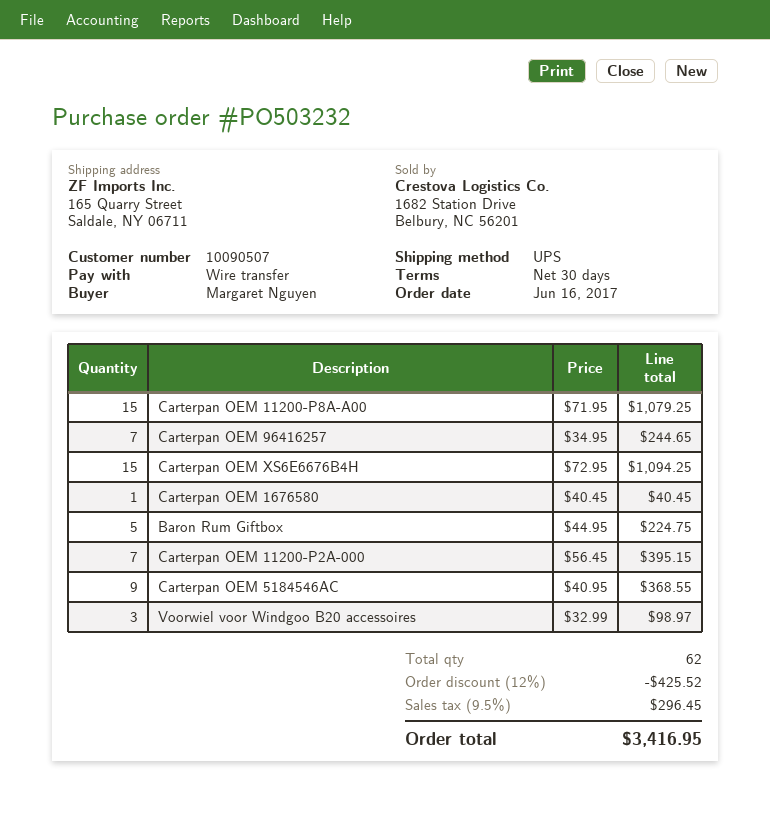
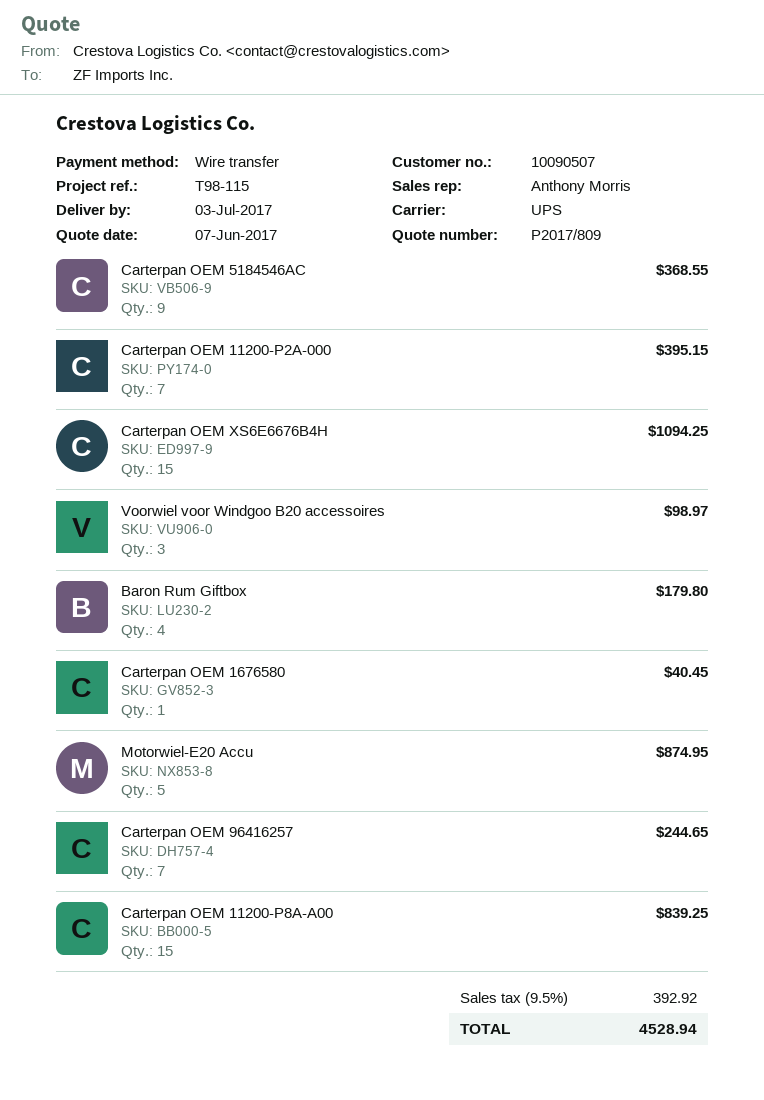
Carterpan OEM 11200-P8A-A00: 15 for 1079.25 -> 15 for 839.25
Baron Rum Giftbox: 5 for 224.75 -> 4 for 179.80
Motorwiel-E20 Accu: none -> 5 for 874.95
discount: 12% = 425.52 -> none
tax: 9.5% = 296.45 -> 9.5% = 392.92
total: 3416.95 -> 4528.94

